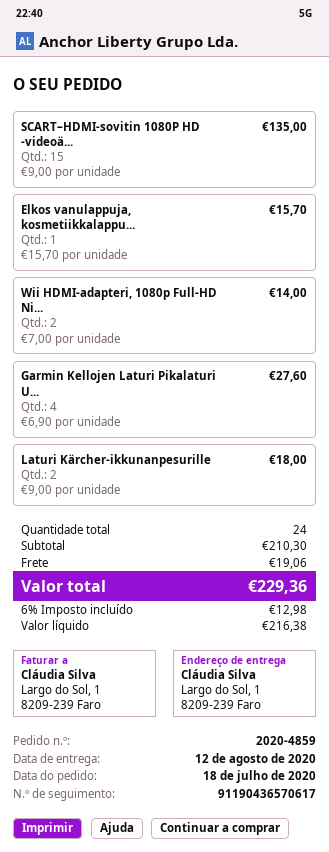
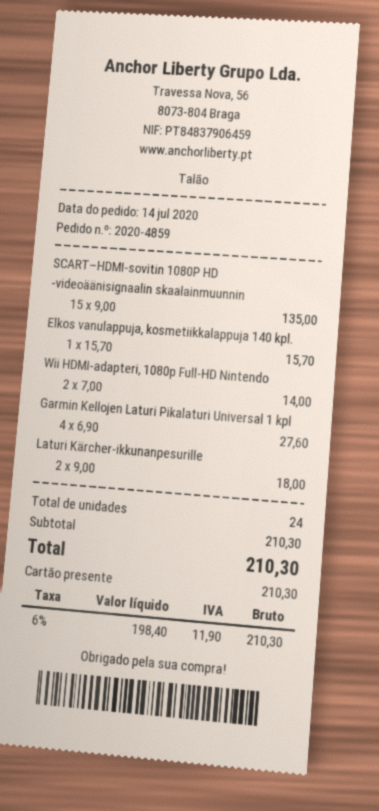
order date: 2020-07-18 -> 2020-07-14
shipping: 19.06 -> none
net: 216.38 -> 198.40
tax: 6% = 12.98 -> 6% = 11.90
total: 229.36 -> 210.30

